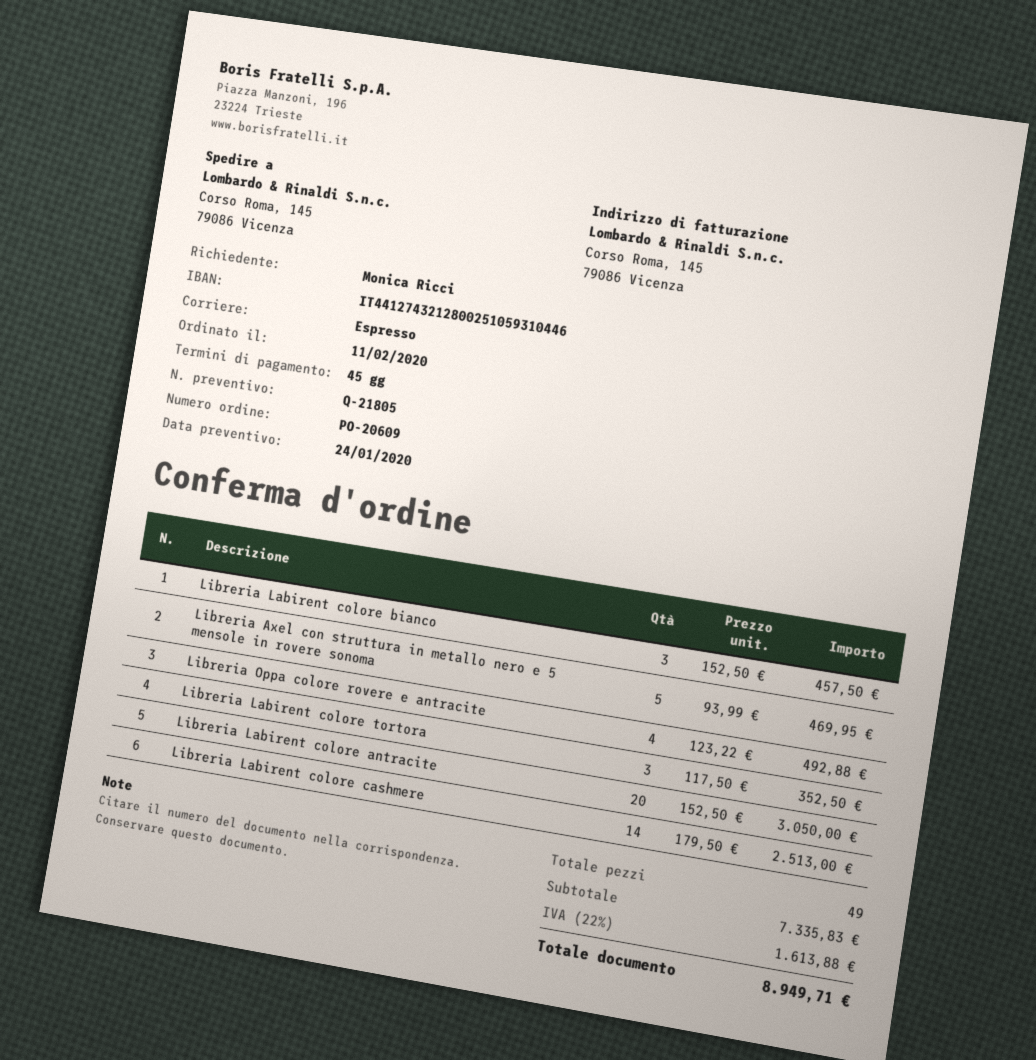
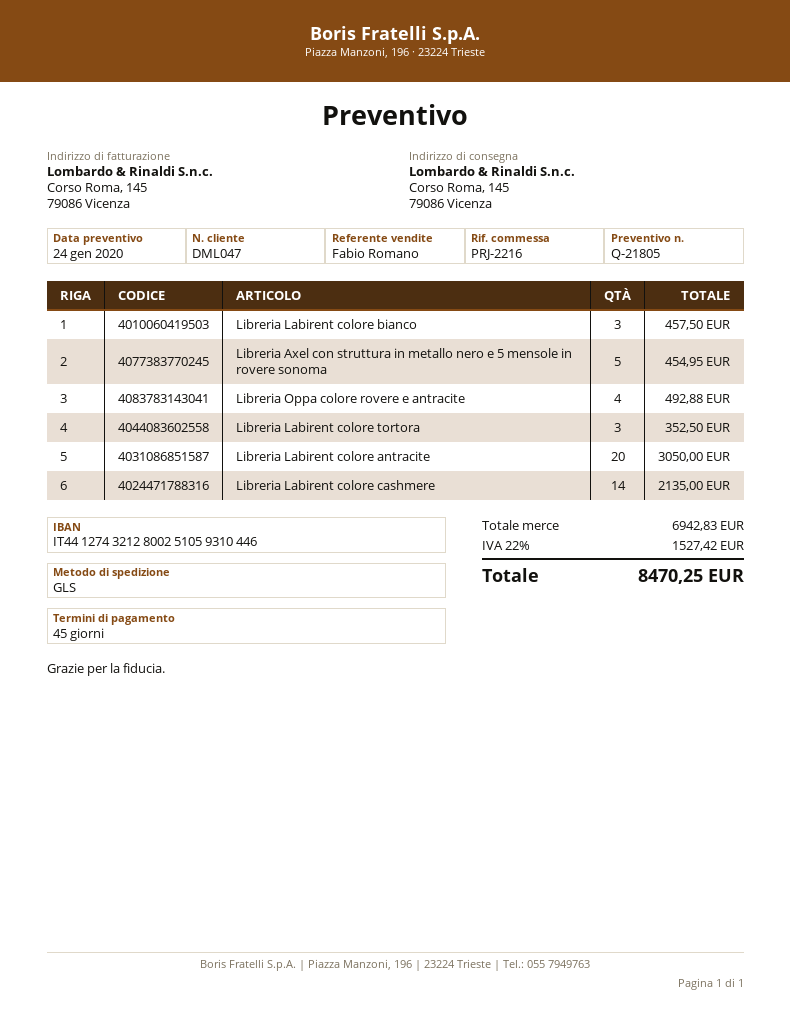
shipping method: express -> GLS
Libreria Axel con struttura in metallo nero e 5 mensole in rovere sonoma: 5 for 469.95 -> 5 for 454.95
Libreria Labirent colore cashmere: 14 for 2513.00 -> 14 for 2135.00
subtotal: 7335.83 -> 6942.83
tax: 22% = 1613.88 -> 22% = 1527.42
total: 8949.71 -> 8470.25

